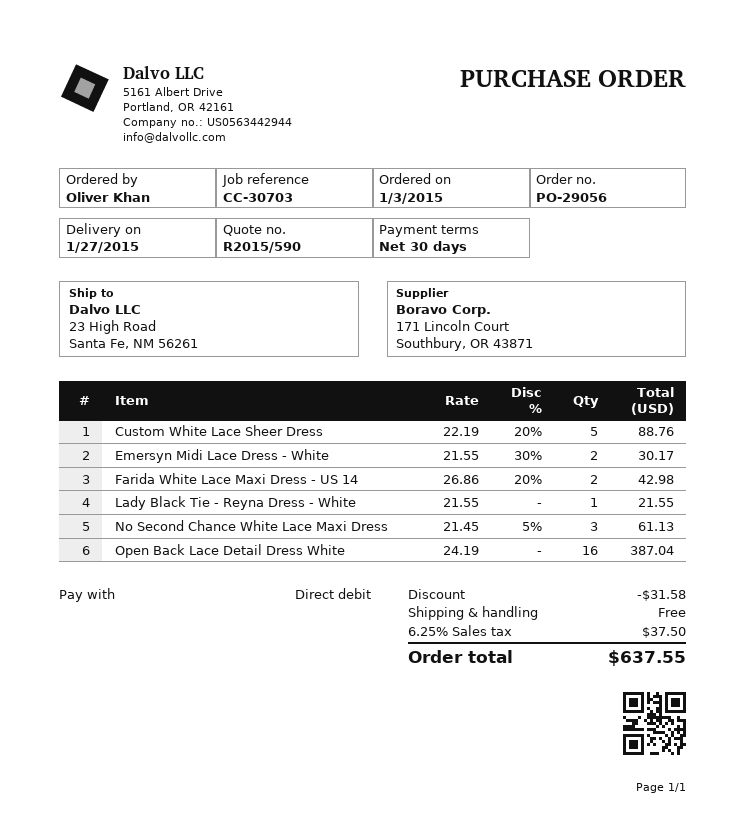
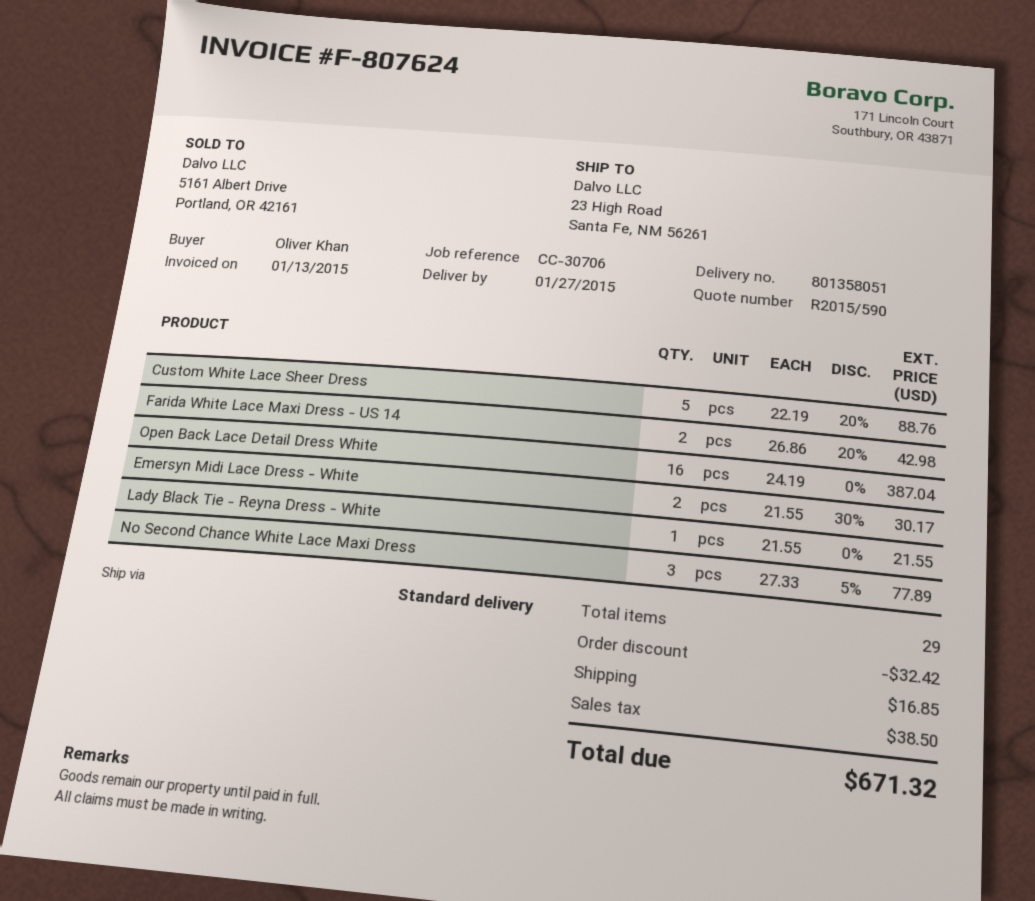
reference: CC-30703 -> CC-30706
No Second Chance White Lace Maxi Dress: 3 x 21.45 - 5% = 61.13 -> 3 x 27.33 - 5% = 77.89
discount: 31.58 -> 32.42
shipping: 0.00 -> 16.85
tax: 37.50 -> 38.50
total: 637.55 -> 671.32

